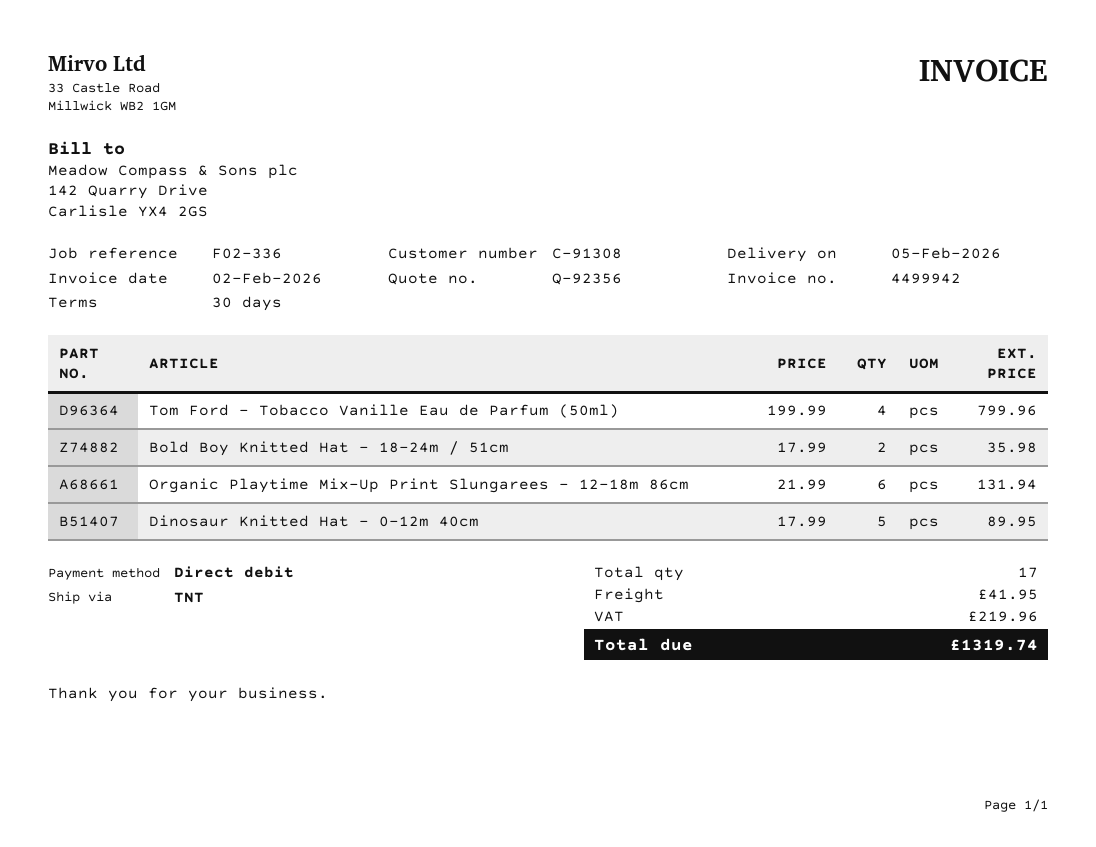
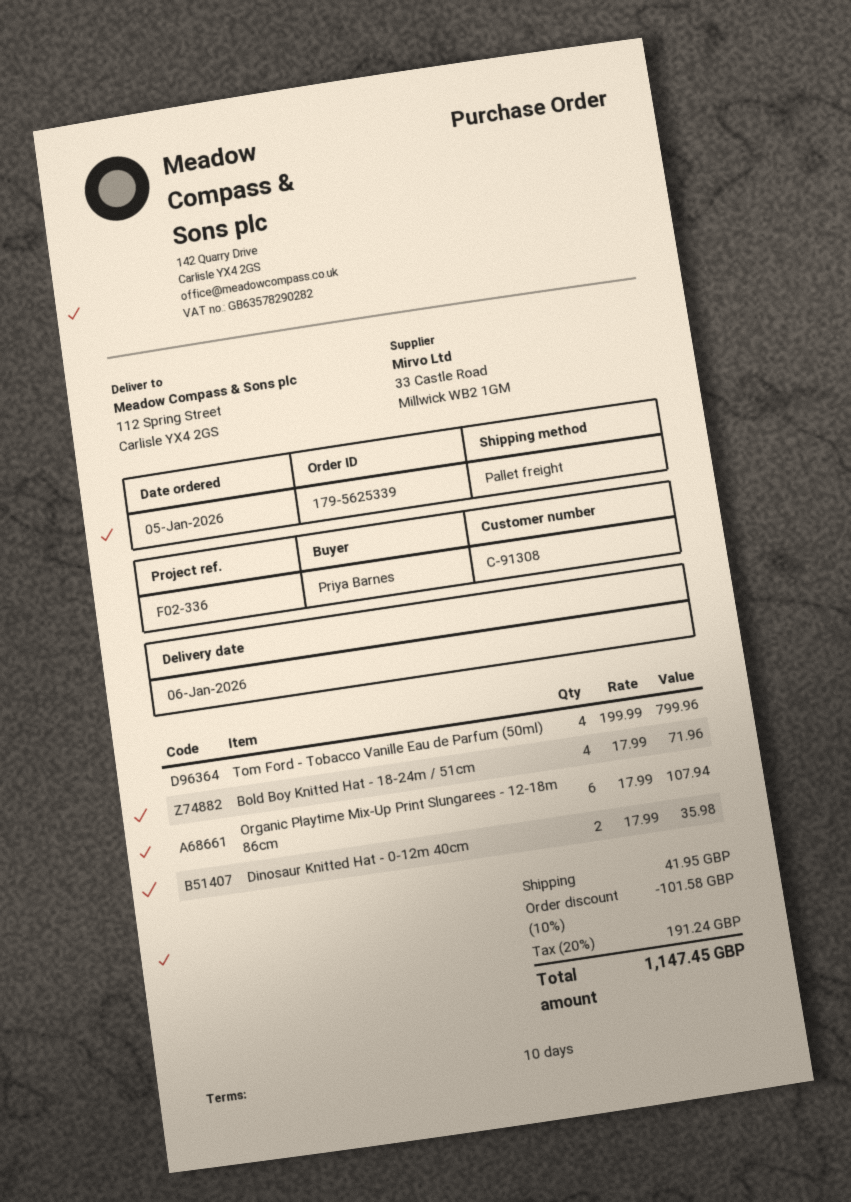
delivery date: 2026-02-05 -> 2026-01-06
payment terms: 30 days -> 10 days
shipping method: TNT -> pallet freight
Bold Boy Knitted Hat - 18-24m / 51cm: 2 x 17.99 = 35.98 -> 4 x 17.99 = 71.96
Organic Playtime Mix-Up Print Slungarees - 12-18m 86cm: 6 x 21.99 = 131.94 -> 6 x 17.99 = 107.94
Dinosaur Knitted Hat - 0-12m 40cm: 5 x 17.99 = 89.95 -> 2 x 17.99 = 35.98
discount: none -> 10% = 101.58
tax: 219.96 -> 191.24
total: 1319.74 -> 1147.45

